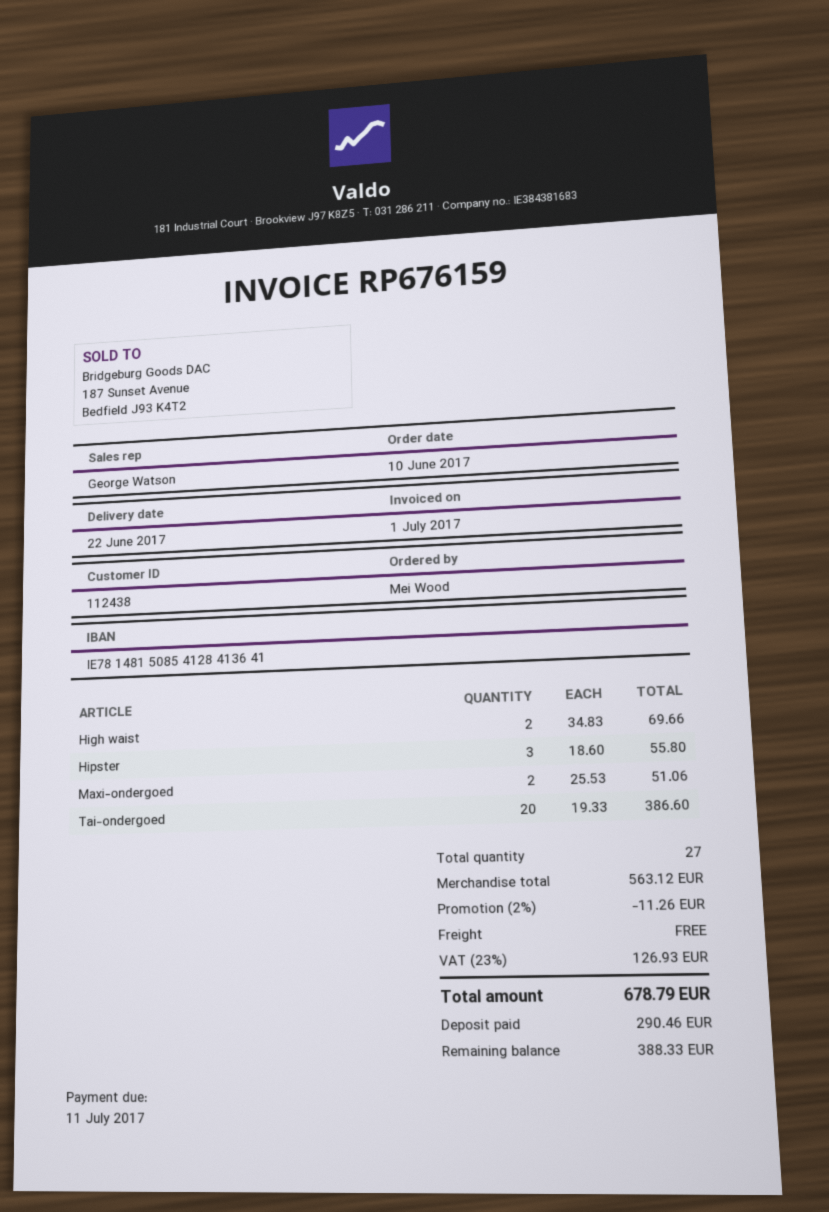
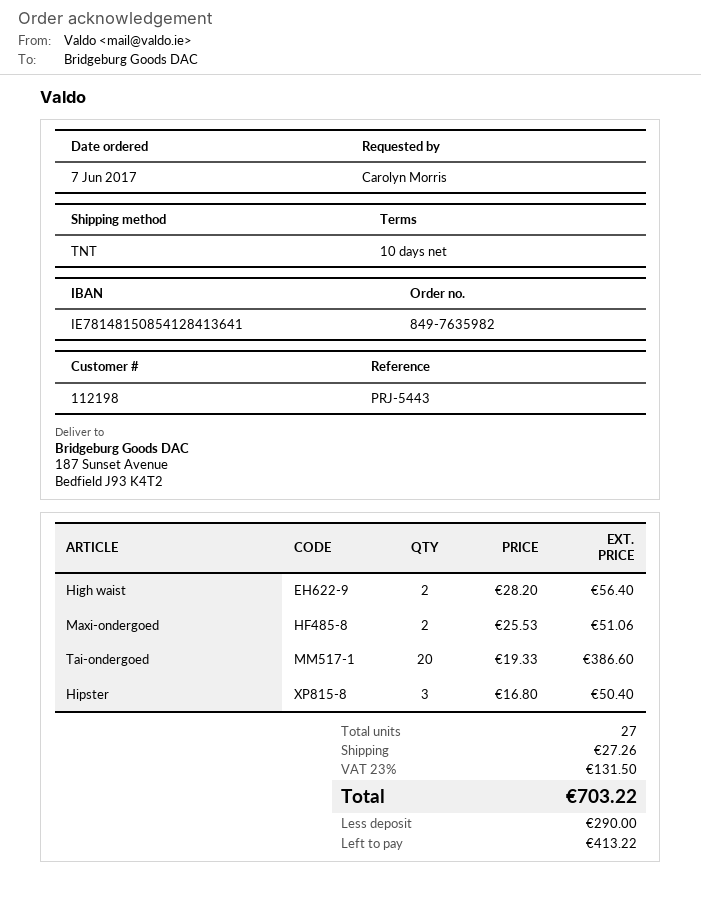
order date: 2017-06-10 -> 2017-06-07
customer number: 112438 -> 112198
ordered by: Mei Wood -> Carolyn Morris
High waist: 2 x 34.83 = 69.66 -> 2 x 28.20 = 56.40
Hipster: 3 x 18.60 = 55.80 -> 3 x 16.80 = 50.40
discount: 2% = 11.26 -> none
shipping: 0.00 -> 27.26
tax: 23% = 126.93 -> 23% = 131.50
total: 678.79 -> 703.22
deposit: 290.46 -> 290.00
balance: 388.33 -> 413.22

